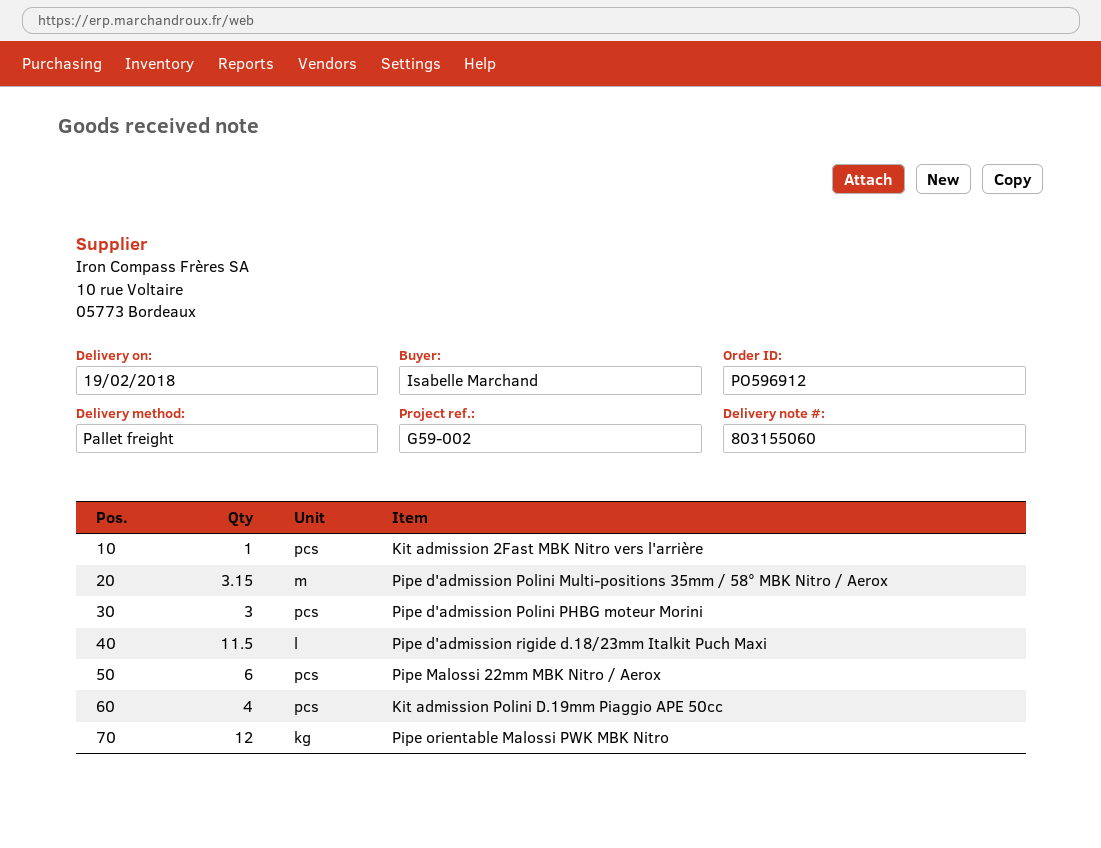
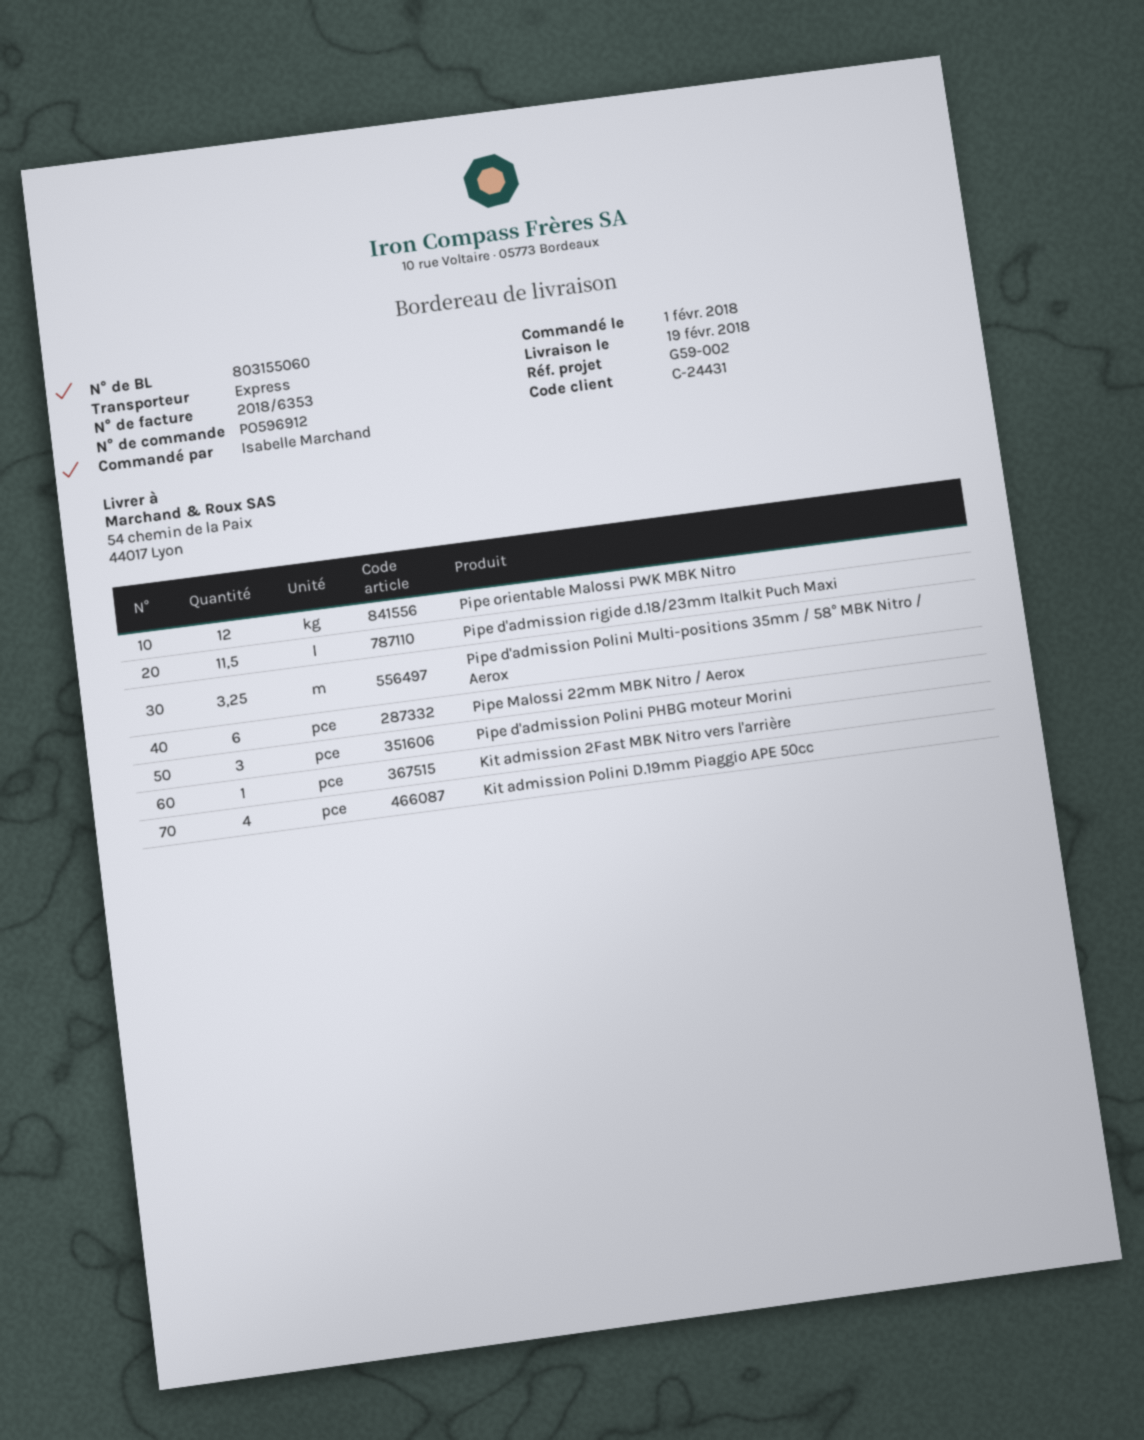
shipping method: pallet freight -> express
Pipe d'admission Polini Multi-positions 35mm / 58° MBK Nitro / Aerox: 3.15 -> 3.25

